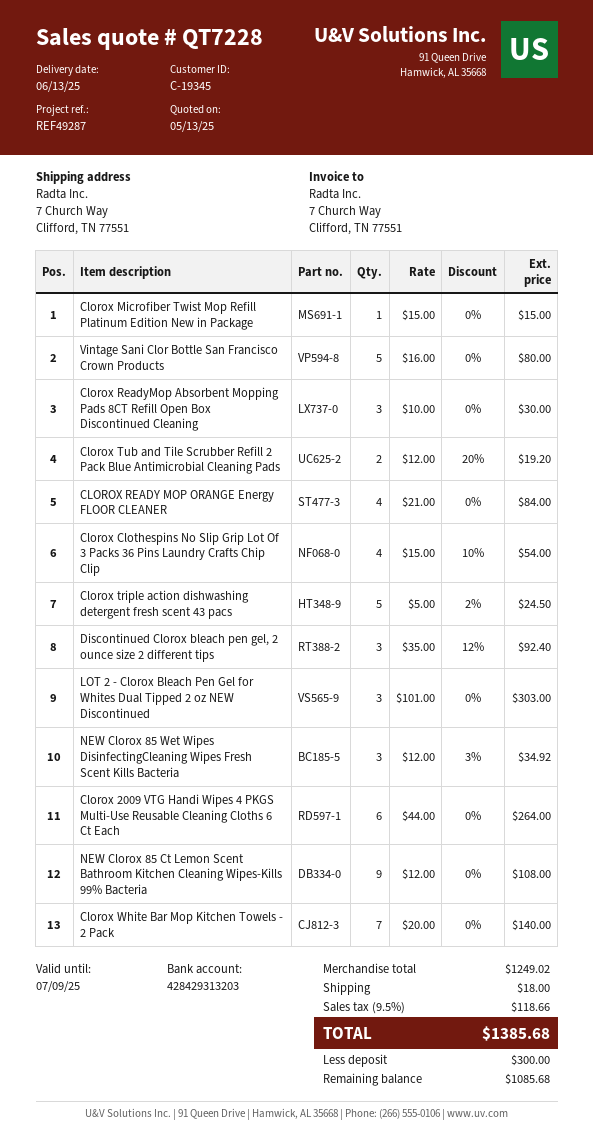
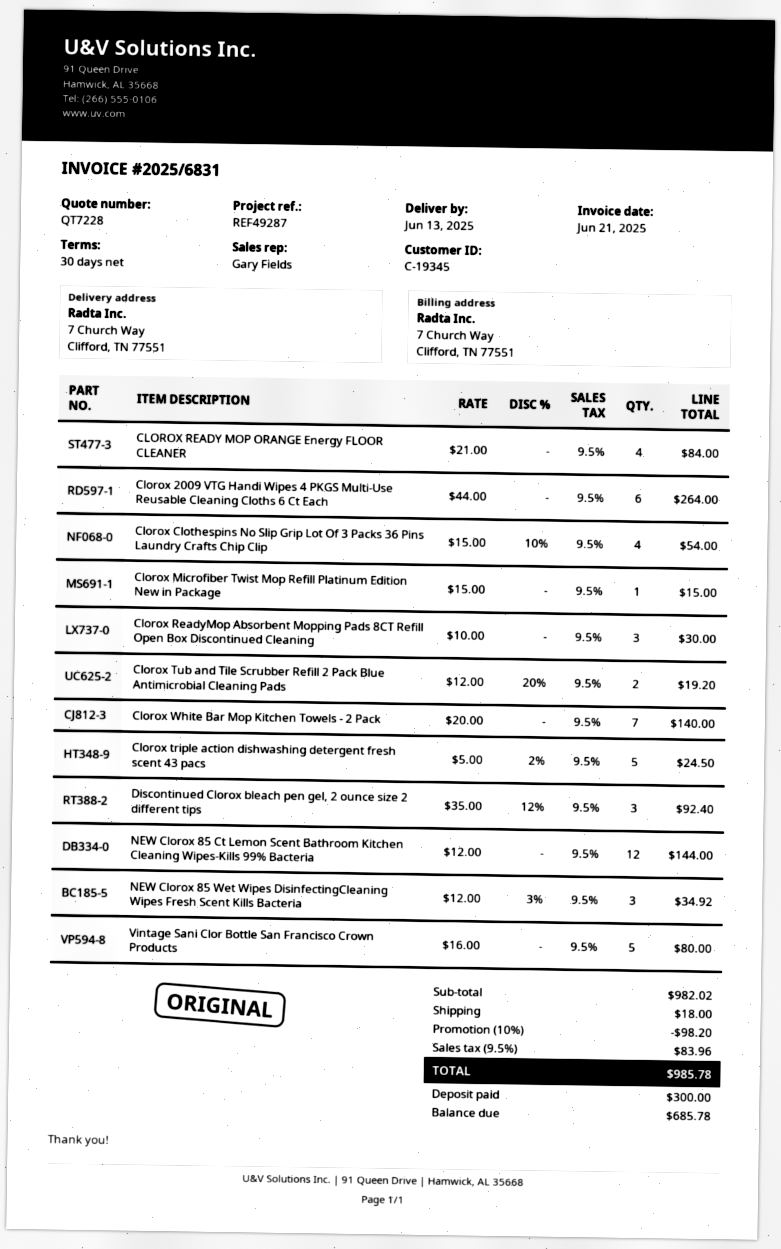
LOT 2 - Clorox Bleach Pen Gel for Whites Dual Tipped 2 oz NEW Discontinued: 3 x 101.00 = 303.00 -> none
NEW Clorox 85 Ct Lemon Scent Bathroom Kitchen Cleaning Wipes-Kills 99% Bacteria: 9 x 12.00 = 108.00 -> 12 x 12.00 = 144.00
subtotal: 1249.02 -> 982.02
discount: none -> 10% = 98.20
tax: 9.5% = 118.66 -> 9.5% = 83.96
total: 1385.68 -> 985.78
balance: 1085.68 -> 685.78

